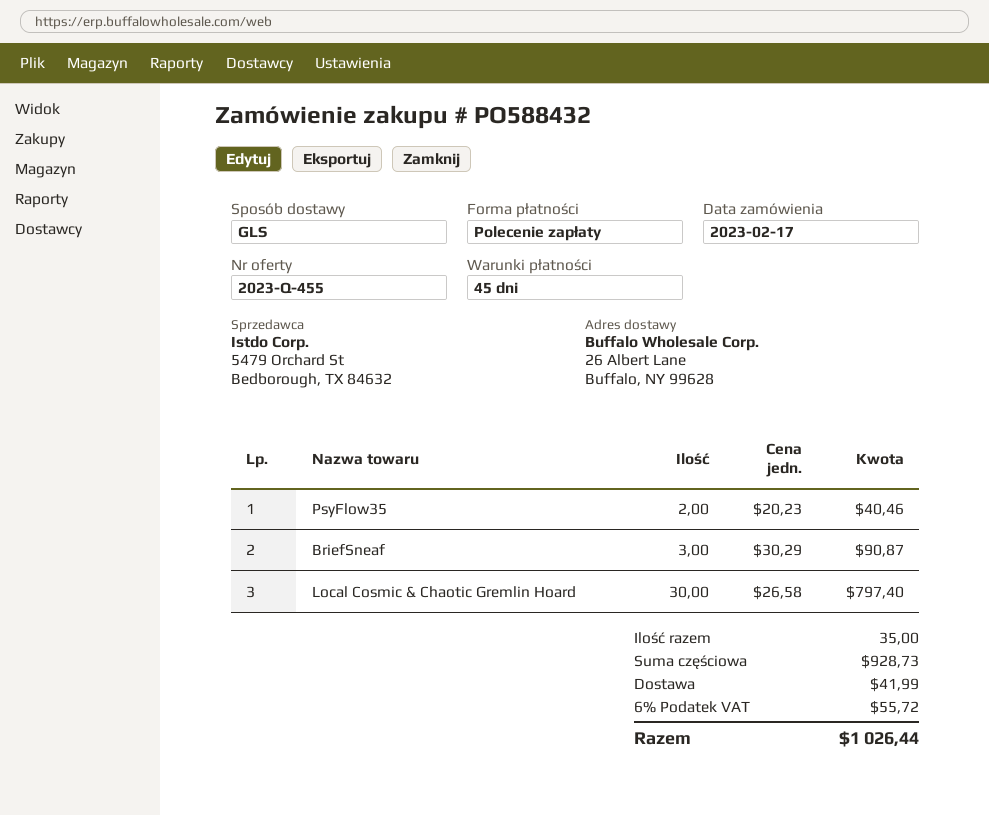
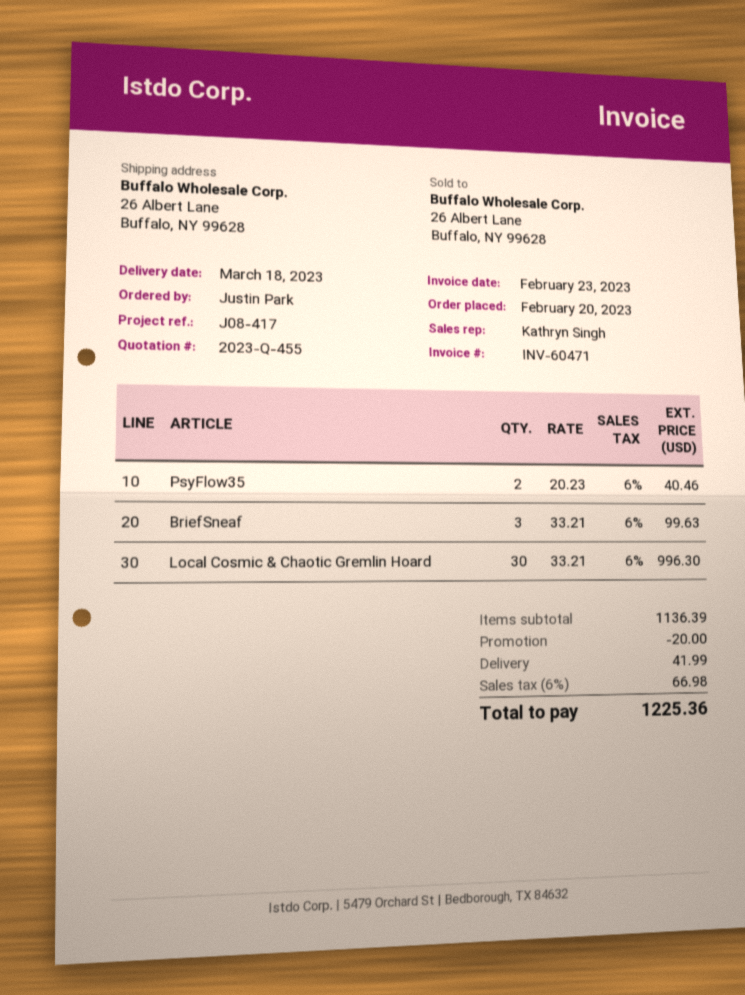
order date: 2023-02-17 -> 2023-02-20
BriefSneaf: 3 x 30.29 = 90.87 -> 3 x 33.21 = 99.63
Local Cosmic & Chaotic Gremlin Hoard: 30 x 26.58 = 797.40 -> 30 x 33.21 = 996.30
subtotal: 928.73 -> 1136.39
discount: none -> 20.00
tax: 6% = 55.72 -> 6% = 66.98
total: 1026.44 -> 1225.36

